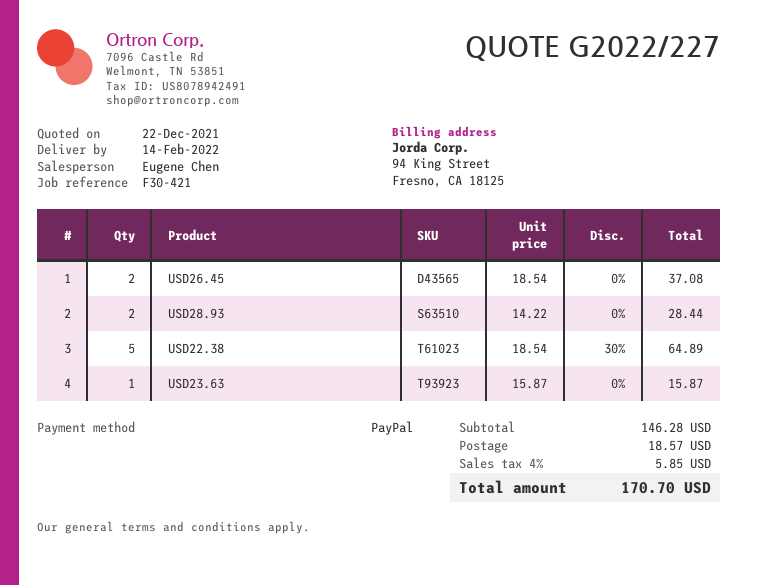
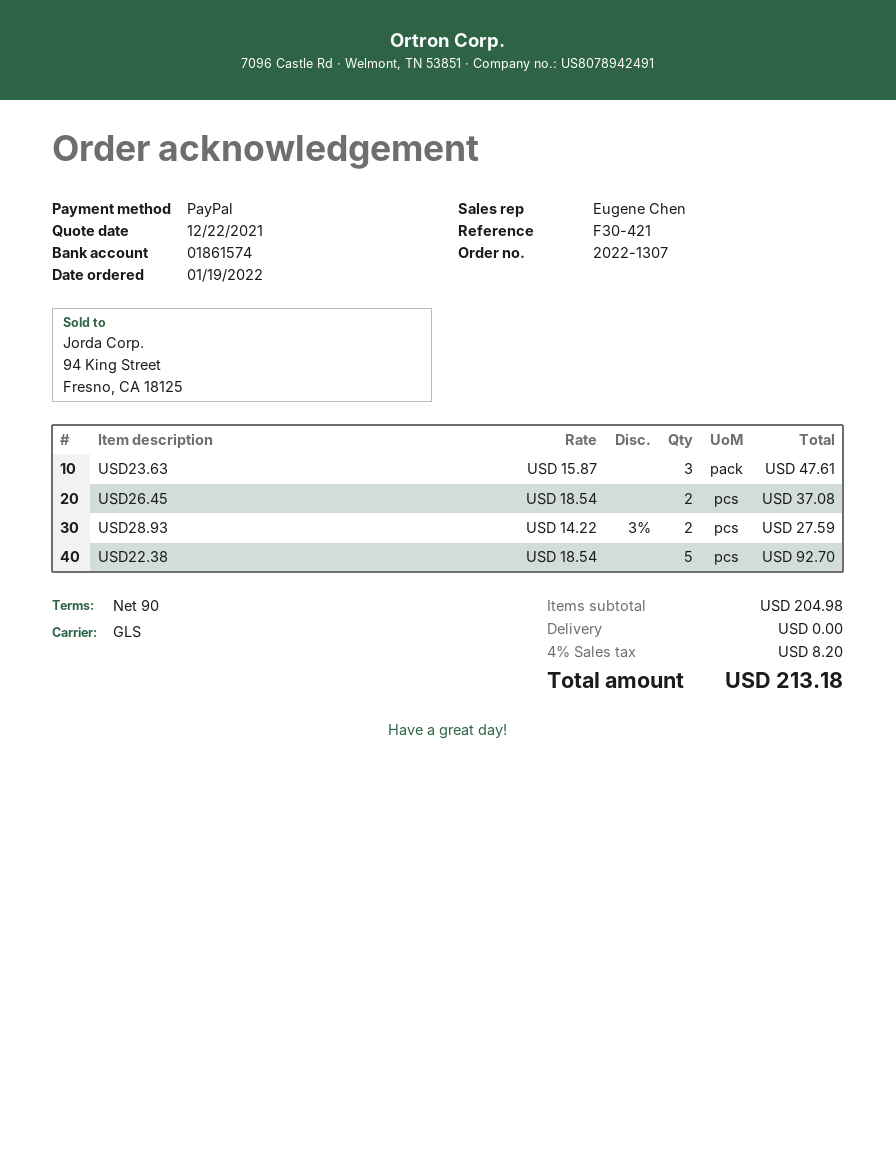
USD28.93: 2 x 14.22 = 28.44 -> 2 x 14.22 - 3% = 27.59
USD22.38: 5 x 18.54 - 30% = 64.89 -> 5 x 18.54 = 92.70
USD23.63: 1 x 15.87 = 15.87 -> 3 x 15.87 = 47.61
subtotal: 146.28 -> 204.98
shipping: 18.57 -> 0.00
tax: 4% = 5.85 -> 4% = 8.20
total: 170.70 -> 213.18

